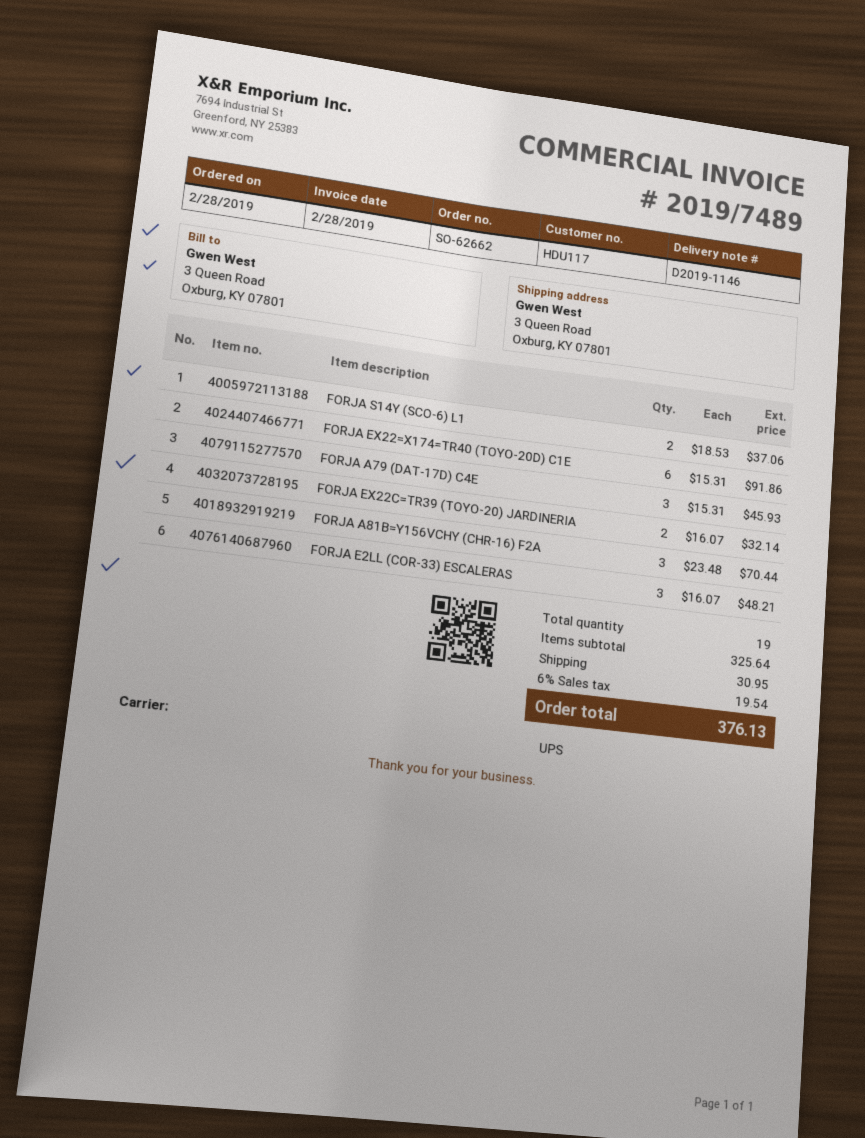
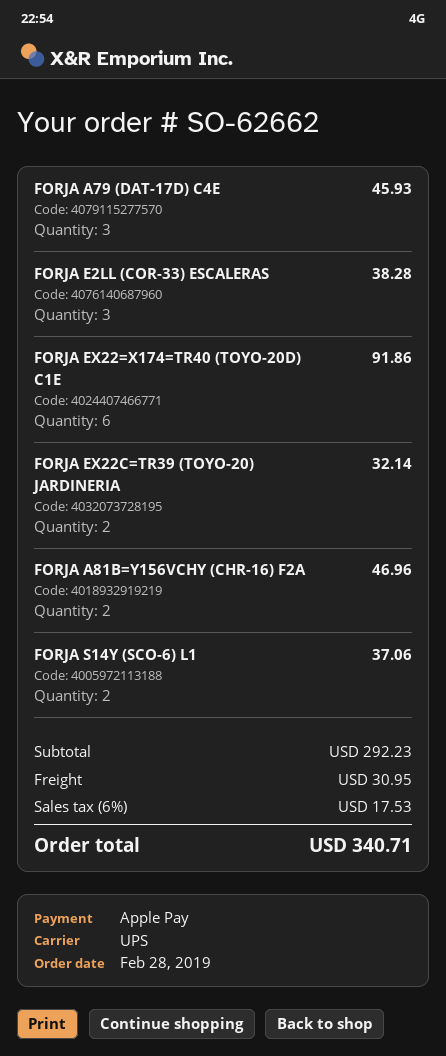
FORJA A81B=Y156VCHY (CHR-16) F2A: 3 for 70.44 -> 2 for 46.96
FORJA E2LL (COR-33) ESCALERAS: 3 for 48.21 -> 3 for 38.28
subtotal: 325.64 -> 292.23
tax: 6% = 19.54 -> 6% = 17.53
total: 376.13 -> 340.71

